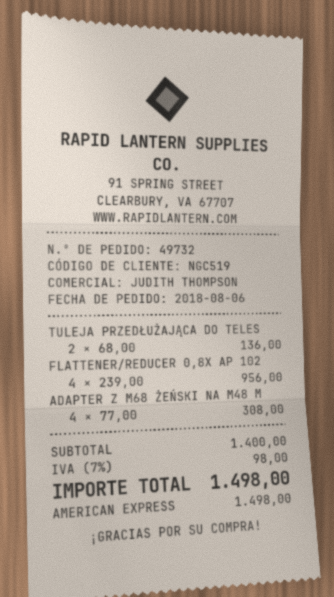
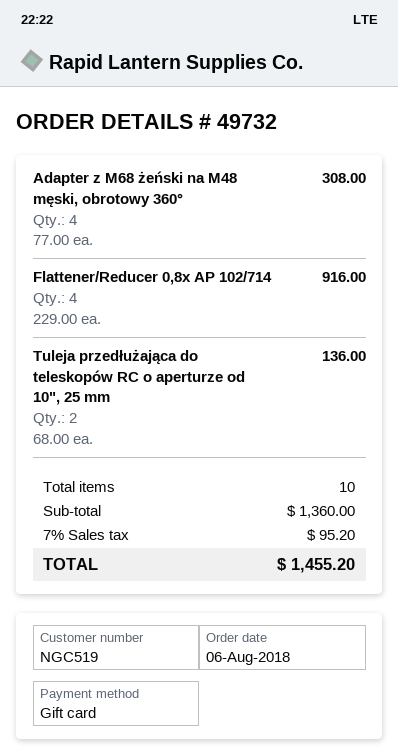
payment method: American Express -> gift card
FLATTENER/REDUCER 0,8X AP 102: 4 x 239.00 = 956.00 -> 4 x 229.00 = 916.00
subtotal: 1400.00 -> 1360.00
tax: 7% = 98.00 -> 7% = 95.20
total: 1498.00 -> 1455.20

